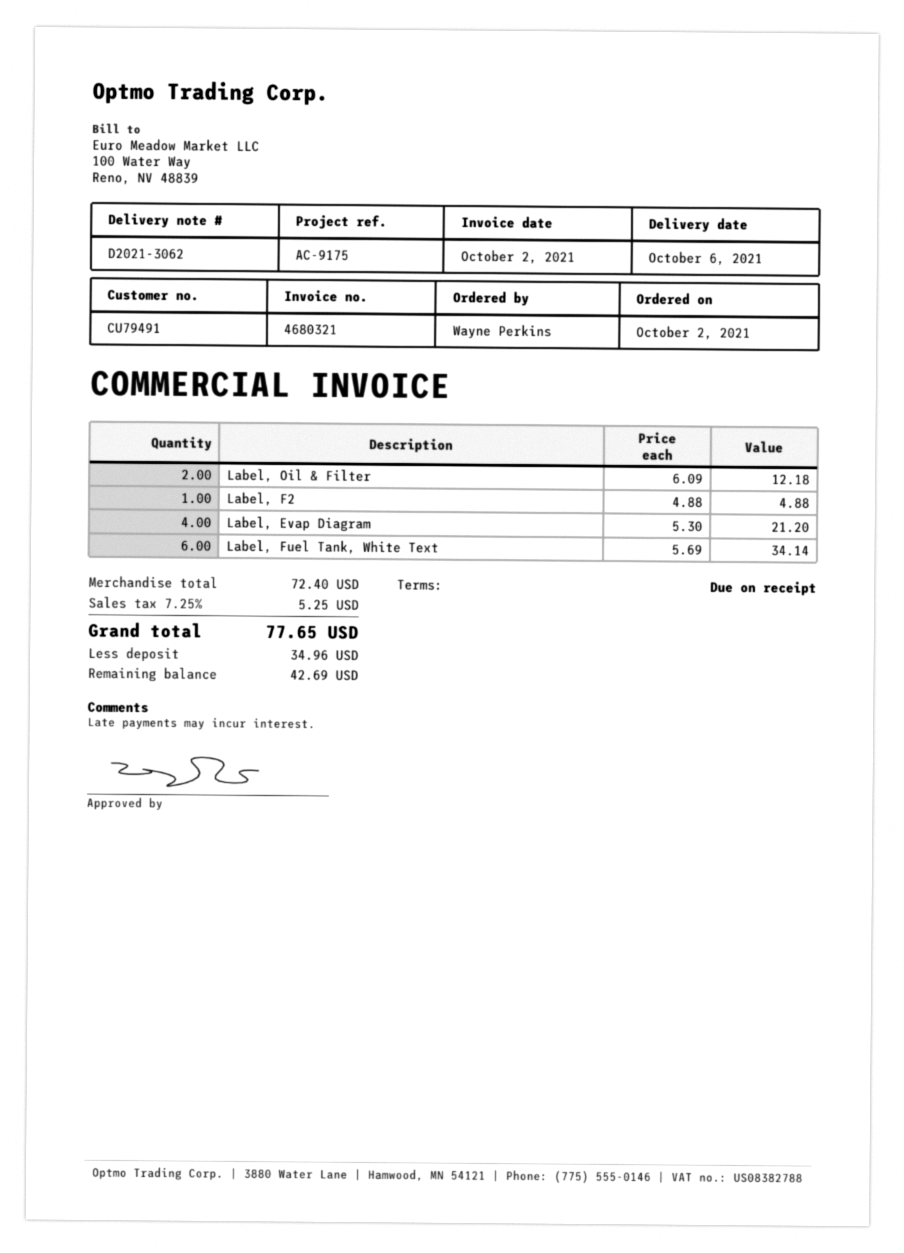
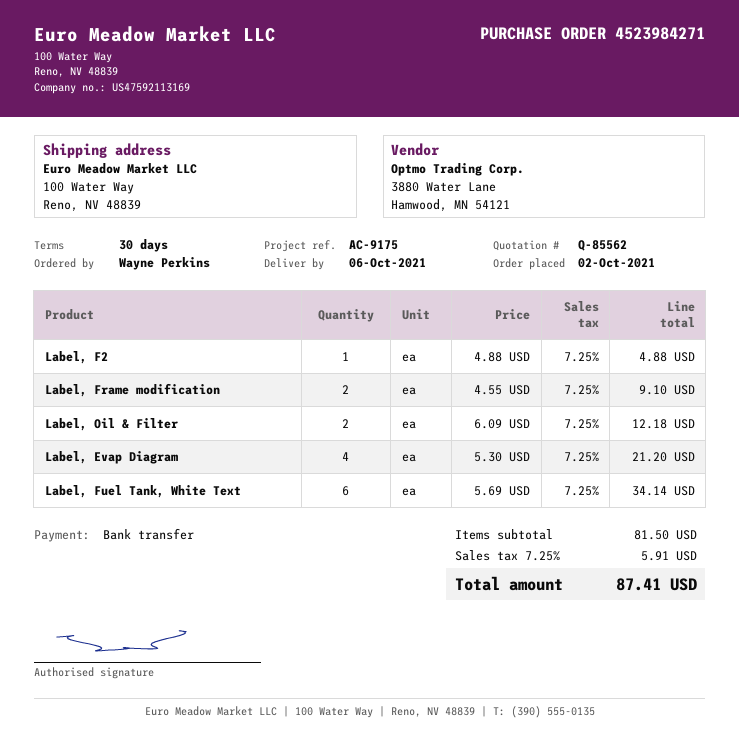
payment terms: on receipt -> 30 days
Label, Frame modification: none -> 2 x 4.55 = 9.10
subtotal: 72.40 -> 81.50
tax: 7.25% = 5.25 -> 7.25% = 5.91
total: 77.65 -> 87.41

